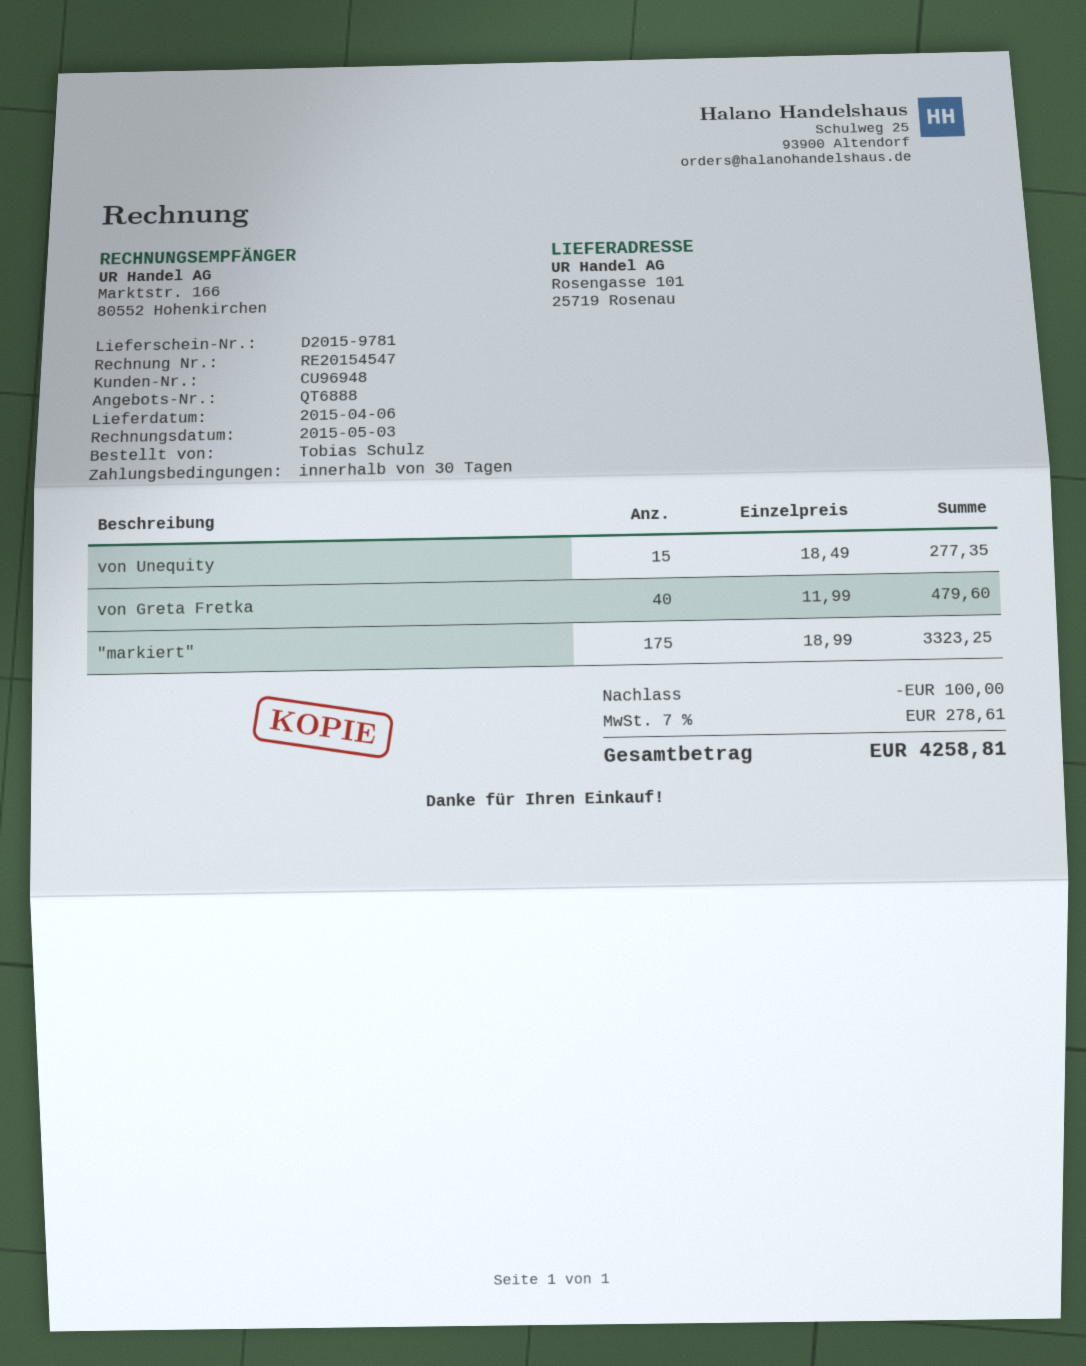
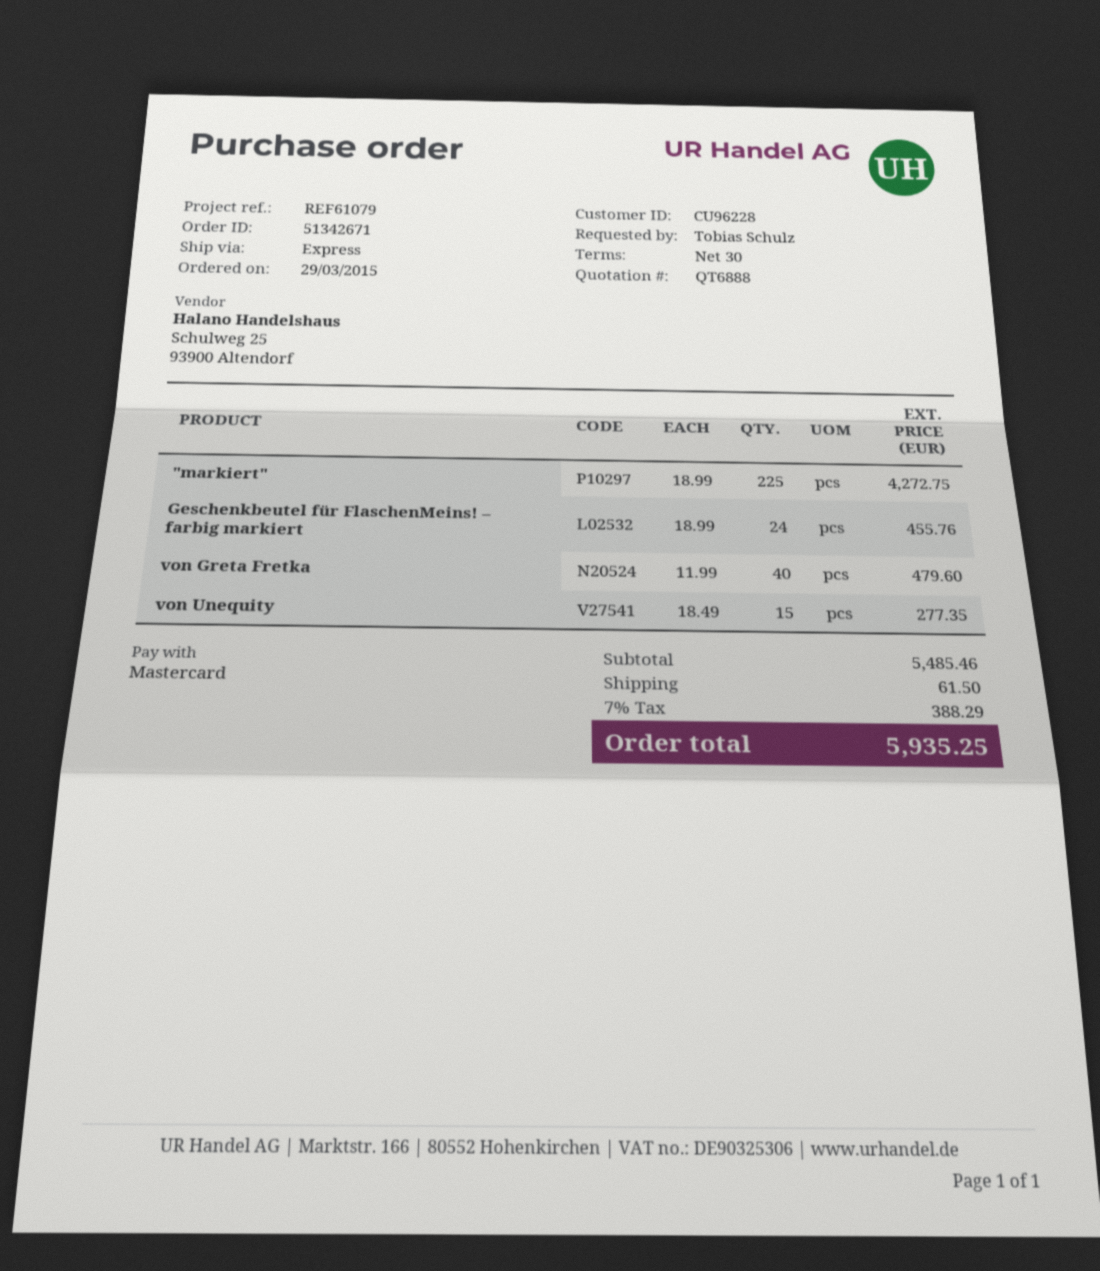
customer number: CU96948 -> CU96228
"markiert": 175 x 18.99 = 3323.25 -> 225 x 18.99 = 4272.75
Geschenkbeutel für FlaschenMeins! – farbig markiert: none -> 24 x 18.99 = 455.76
discount: 100.00 -> none
shipping: none -> 61.50
tax: 7% = 278.61 -> 7% = 388.29
total: 4258.81 -> 5935.25

